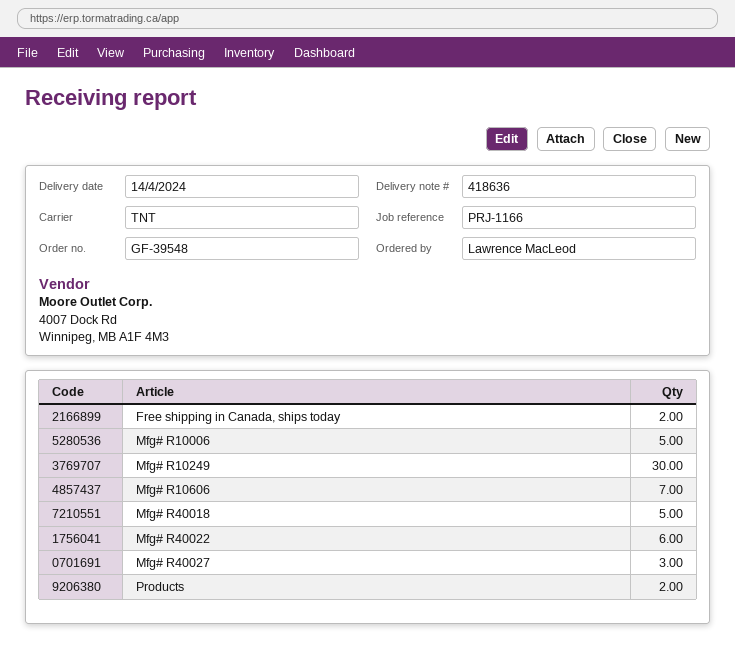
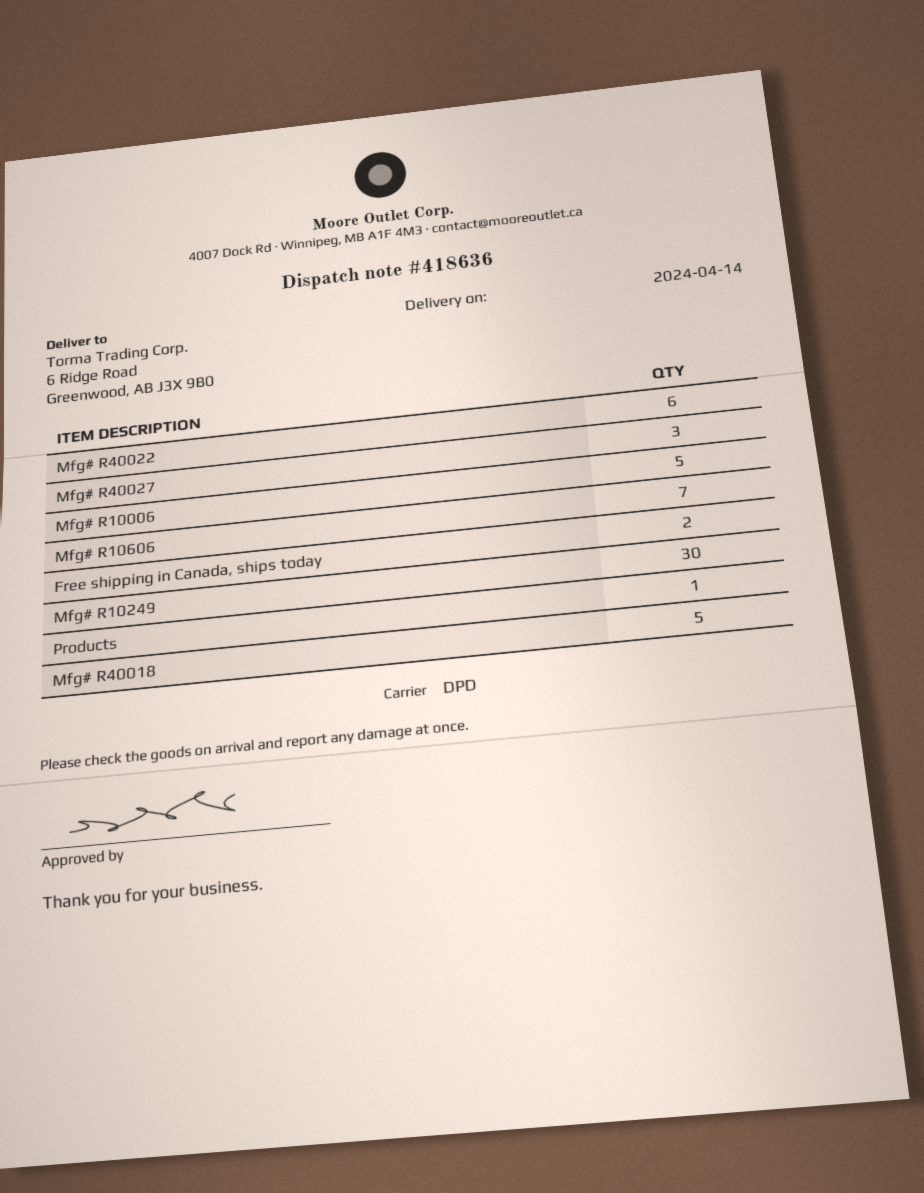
shipping method: TNT -> DPD
Products: 2 -> 1

